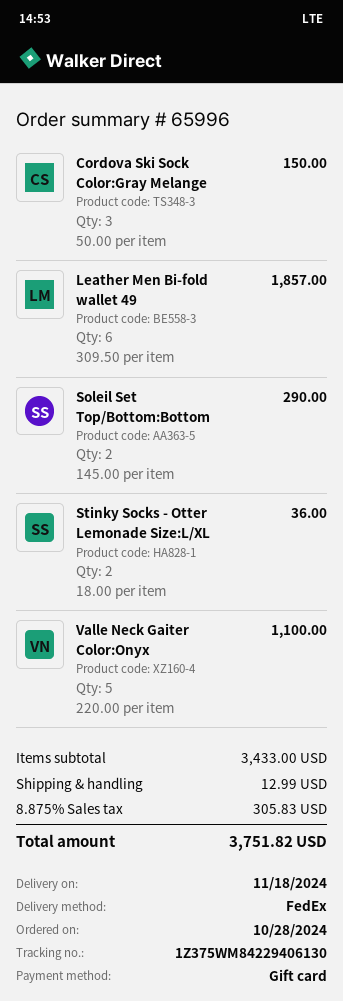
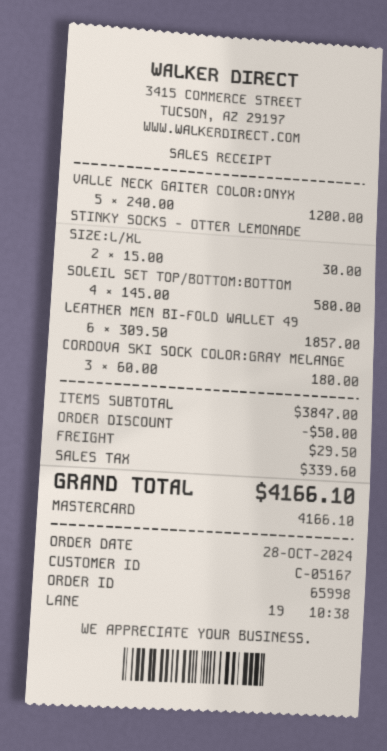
order number: 65996 -> 65998
payment method: gift card -> Mastercard
Cordova Ski Sock Color:Gray Melange: 3 x 50.00 = 150.00 -> 3 x 60.00 = 180.00
Soleil Set Top/Bottom:Bottom: 2 x 145.00 = 290.00 -> 4 x 145.00 = 580.00
Stinky Socks - Otter Lemonade Size:L/XL: 2 x 18.00 = 36.00 -> 2 x 15.00 = 30.00
Valle Neck Gaiter Color:Onyx: 5 x 220.00 = 1100.00 -> 5 x 240.00 = 1200.00
subtotal: 3433.00 -> 3847.00
discount: none -> 50.00
shipping: 12.99 -> 29.50
tax: 305.83 -> 339.60
total: 3751.82 -> 4166.10

